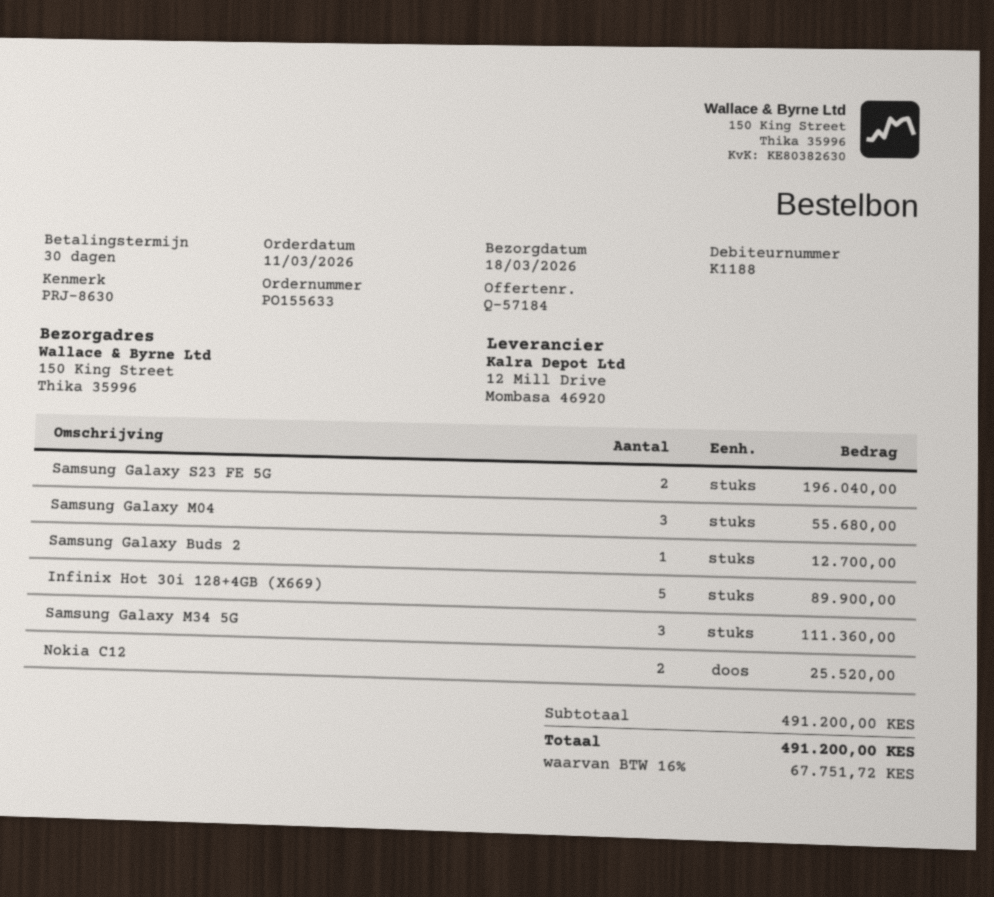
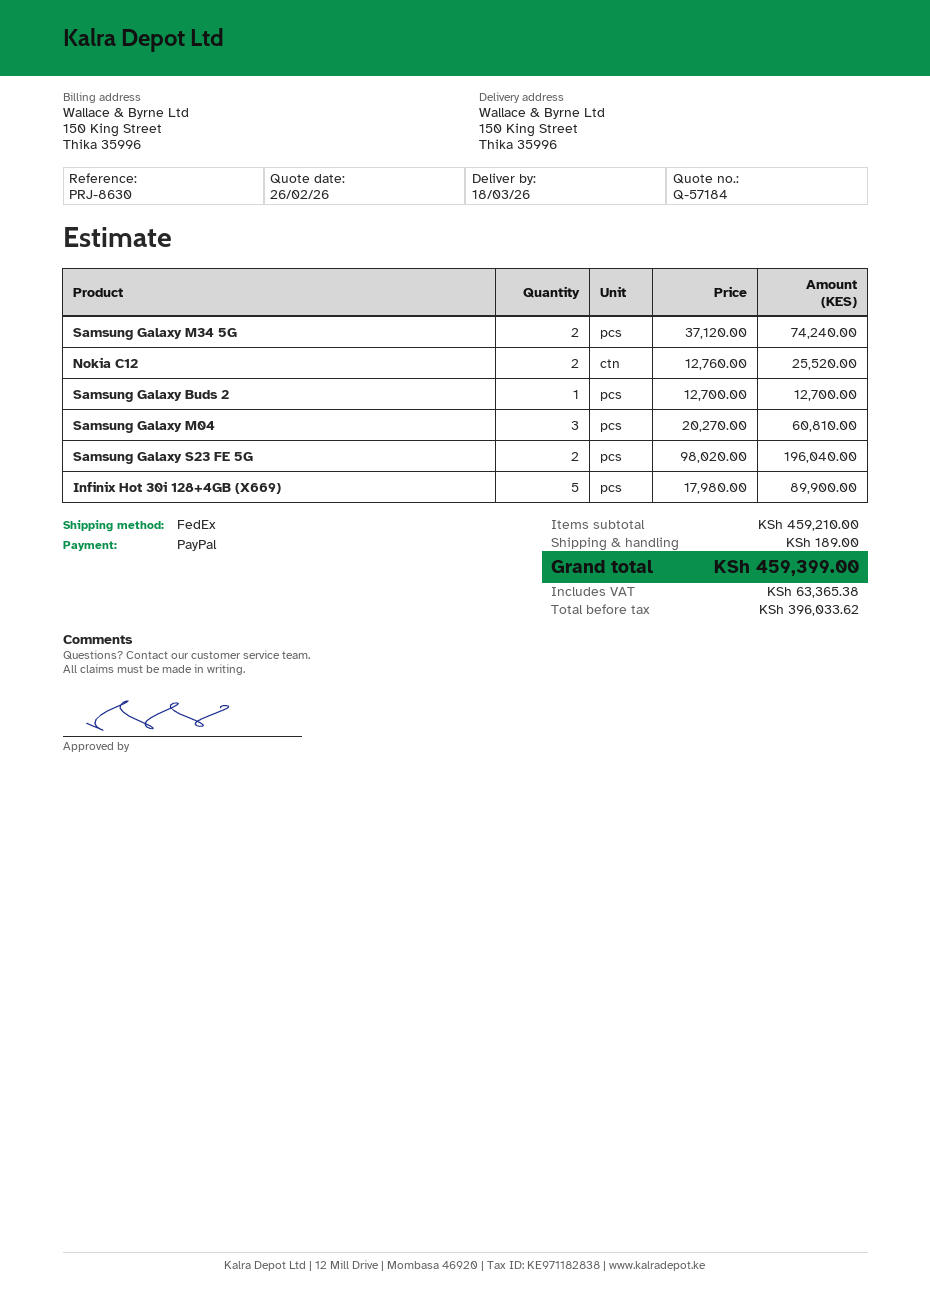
Samsung Galaxy M04: 3 for 55680.00 -> 3 for 60810.00
Samsung Galaxy M34 5G: 3 for 111360.00 -> 2 for 74240.00
subtotal: 491200.00 -> 459210.00
shipping: none -> 189.00
tax: 67751.72 -> 63365.38
total: 491200.00 -> 459399.00

